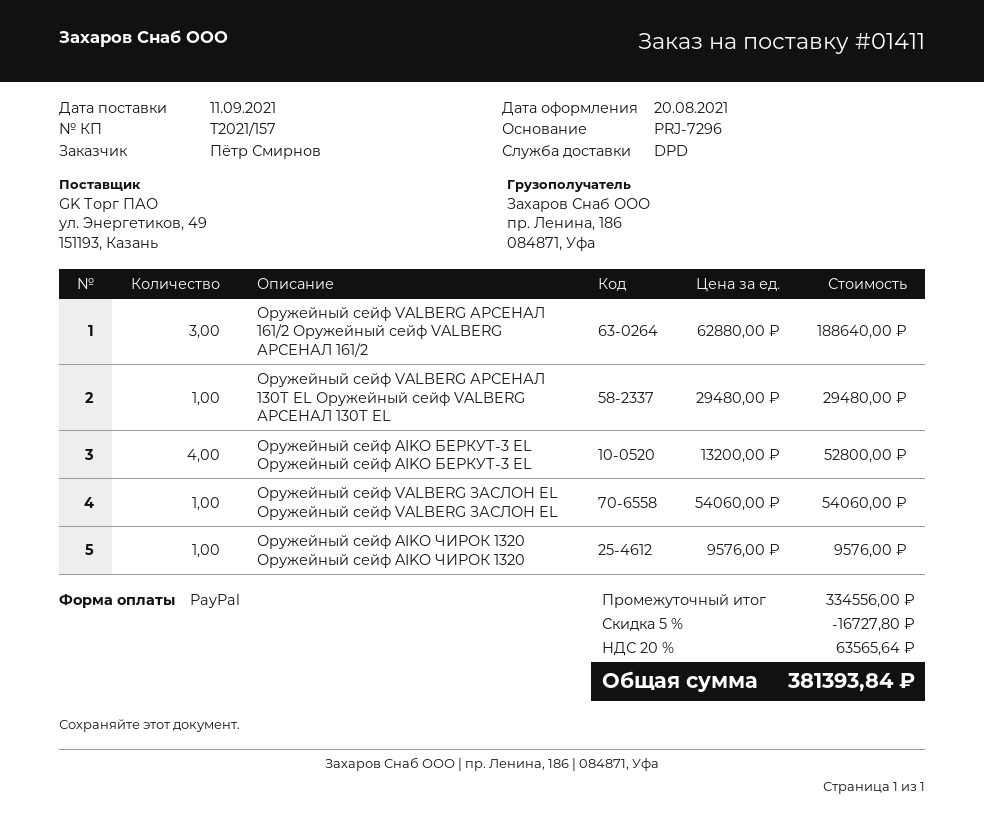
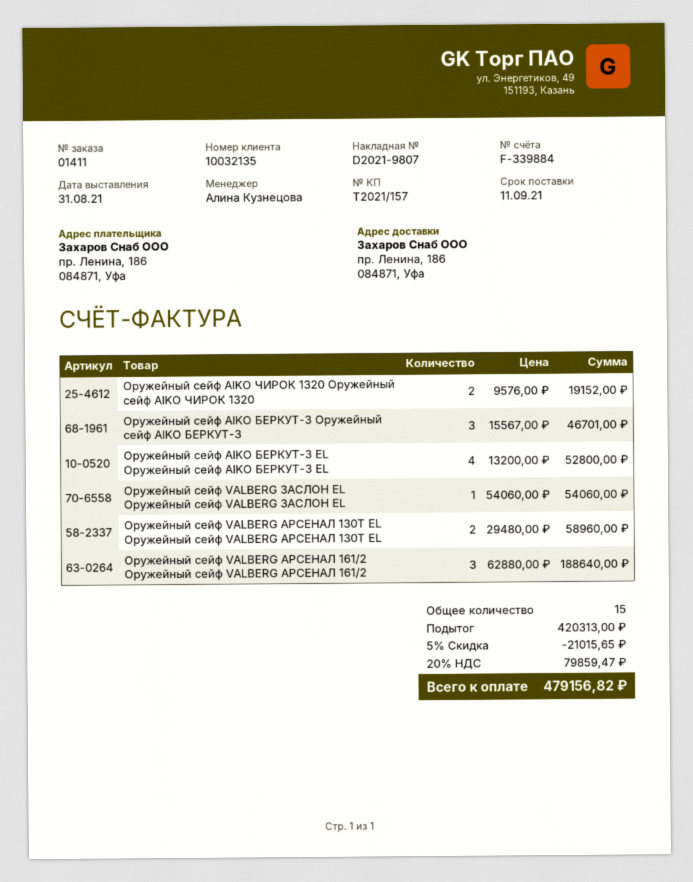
Оружейный сейф VALBERG АРСЕНАЛ 130Т EL Оружейный сейф VALBERG АРСЕНАЛ 130Т EL: 1 x 29480.00 = 29480.00 -> 2 x 29480.00 = 58960.00
Оружейный сейф AIKO ЧИРОК 1320 Оружейный сейф AIKO ЧИРОК 1320: 1 x 9576.00 = 9576.00 -> 2 x 9576.00 = 19152.00
Оружейный сейф AIKO БЕРКУТ-3 Оружейный сейф AIKO БЕРКУТ-3: none -> 3 x 15567.00 = 46701.00
subtotal: 334556.00 -> 420313.00
discount: 5% = 16727.80 -> 5% = 21015.65
tax: 20% = 63565.64 -> 20% = 79859.47
total: 381393.84 -> 479156.82

